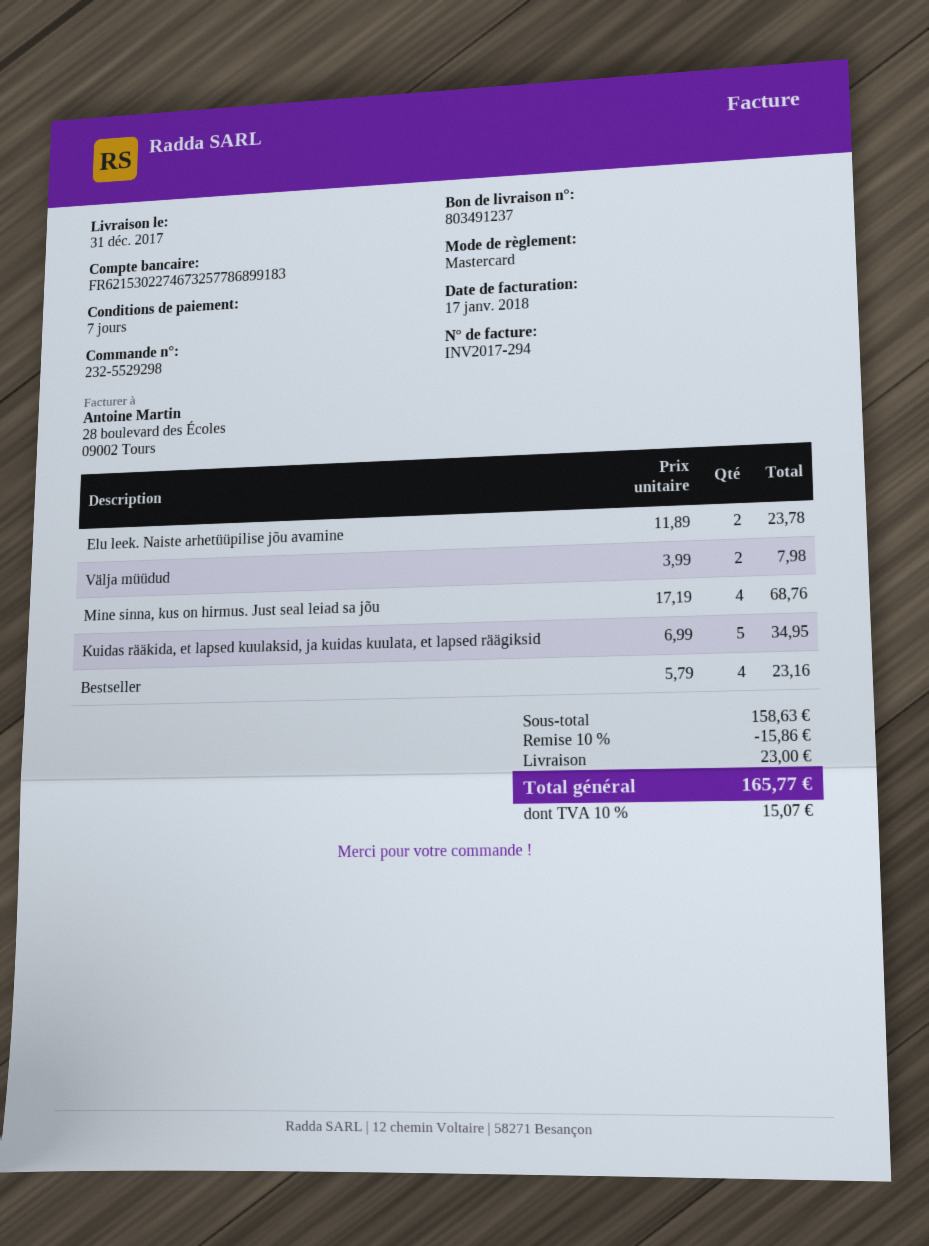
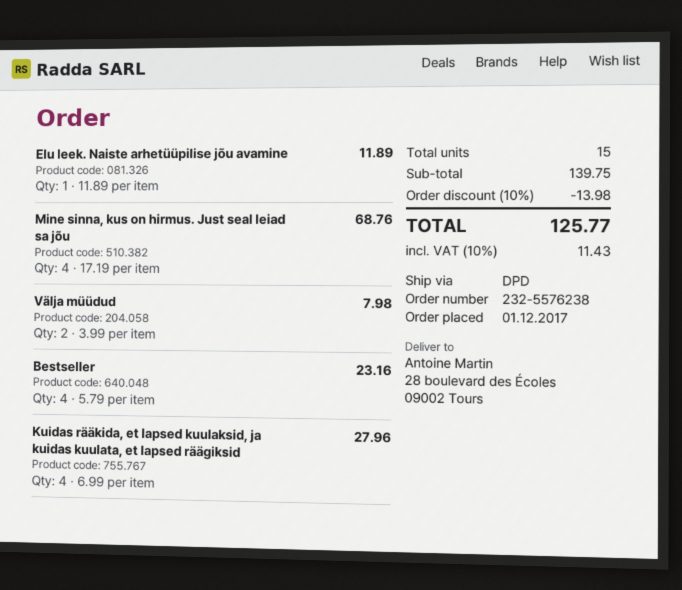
order number: 232-5529298 -> 232-5576238
Elu leek. Naiste arhetüüpilise jõu avamine: 2 x 11.89 = 23.78 -> 1 x 11.89 = 11.89
Kuidas rääkida, et lapsed kuulaksid, ja kuidas kuulata, et lapsed räägiksid: 5 x 6.99 = 34.95 -> 4 x 6.99 = 27.96
subtotal: 158.63 -> 139.75
discount: 10% = 15.86 -> 10% = 13.98
shipping: 23.00 -> none
tax: 10% = 15.07 -> 10% = 11.43
total: 165.77 -> 125.77

